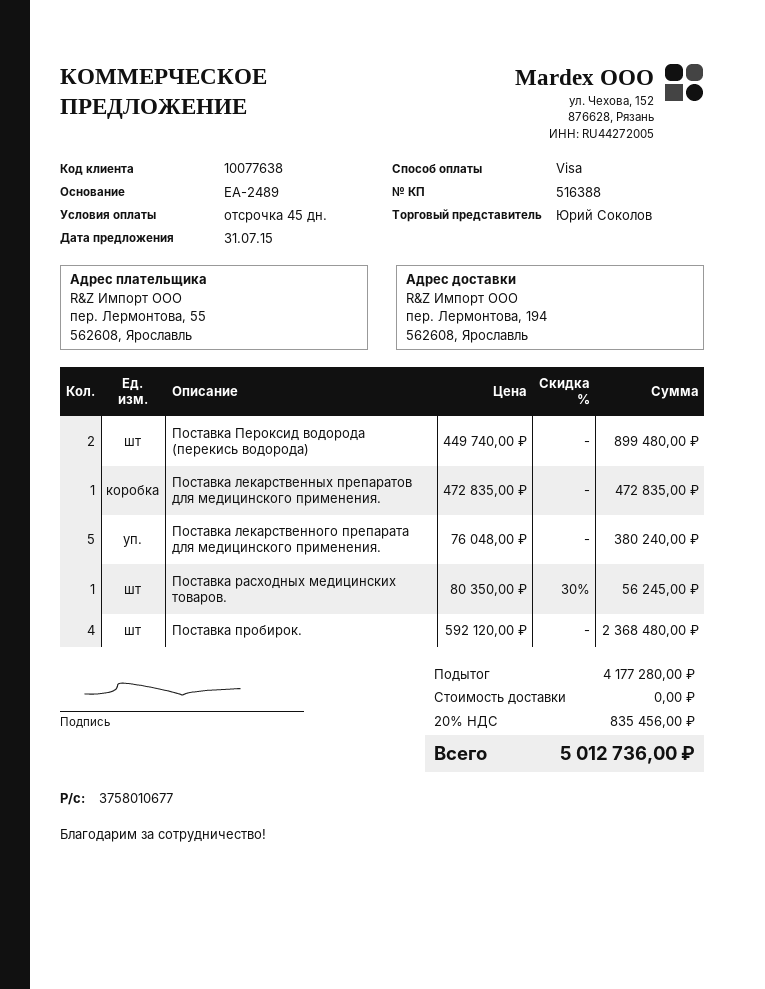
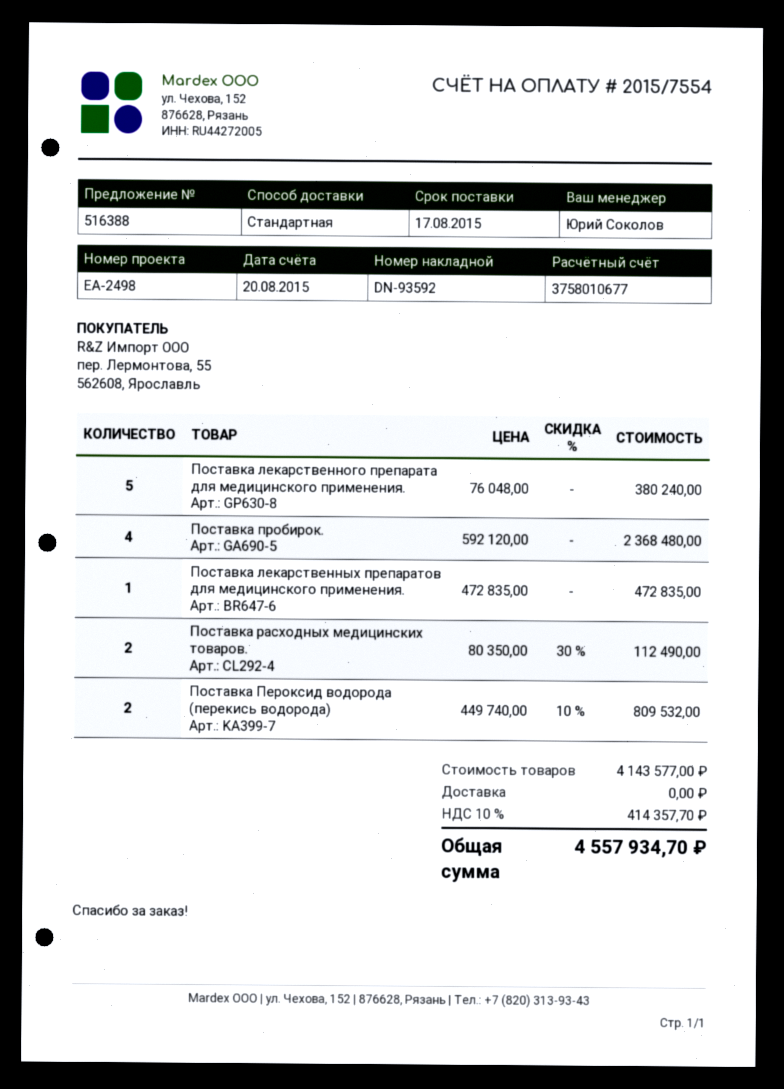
reference: EA-2489 -> EA-2498
Поставка Пероксид водорода (перекись водорода): 2 x 449740.00 = 899480.00 -> 2 x 449740.00 - 10% = 809532.00
Поставка расходных медицинских товаров.: 1 x 80350.00 - 30% = 56245.00 -> 2 x 80350.00 - 30% = 112490.00
subtotal: 4177280.00 -> 4143577.00
tax: 20% = 835456.00 -> 10% = 414357.70
total: 5012736.00 -> 4557934.70

